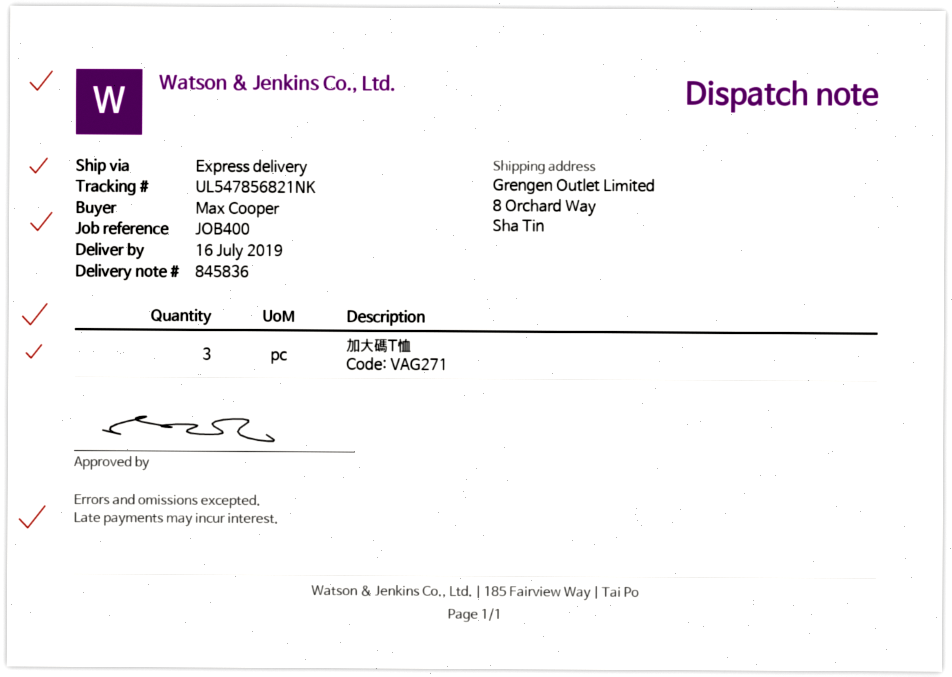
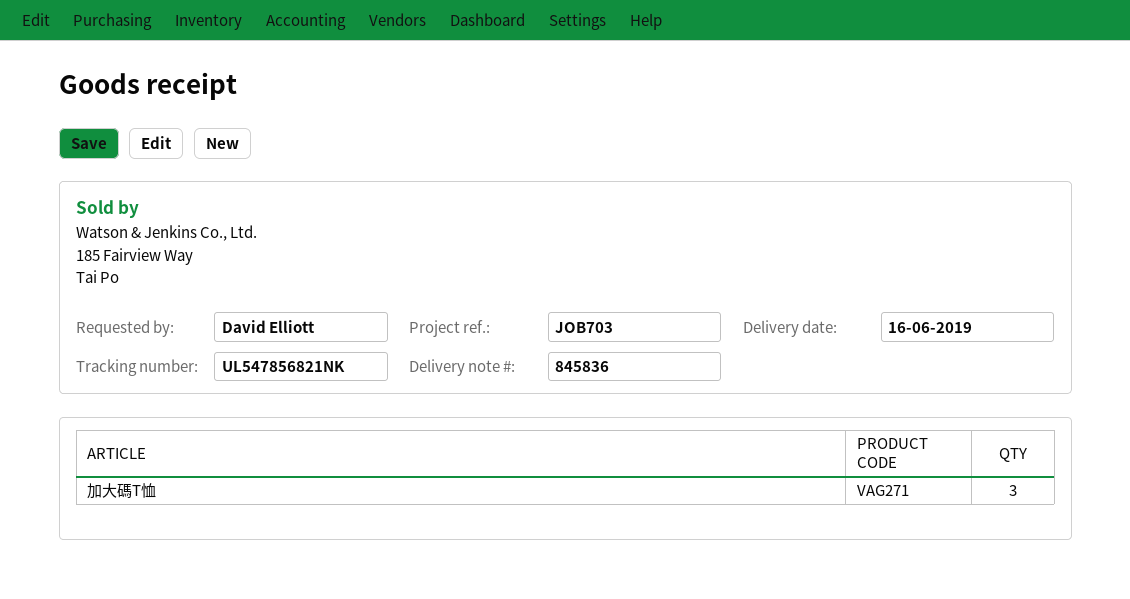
delivery date: 2019-07-16 -> 2019-06-16
reference: JOB400 -> JOB703
ordered by: Max Cooper -> David Elliott

